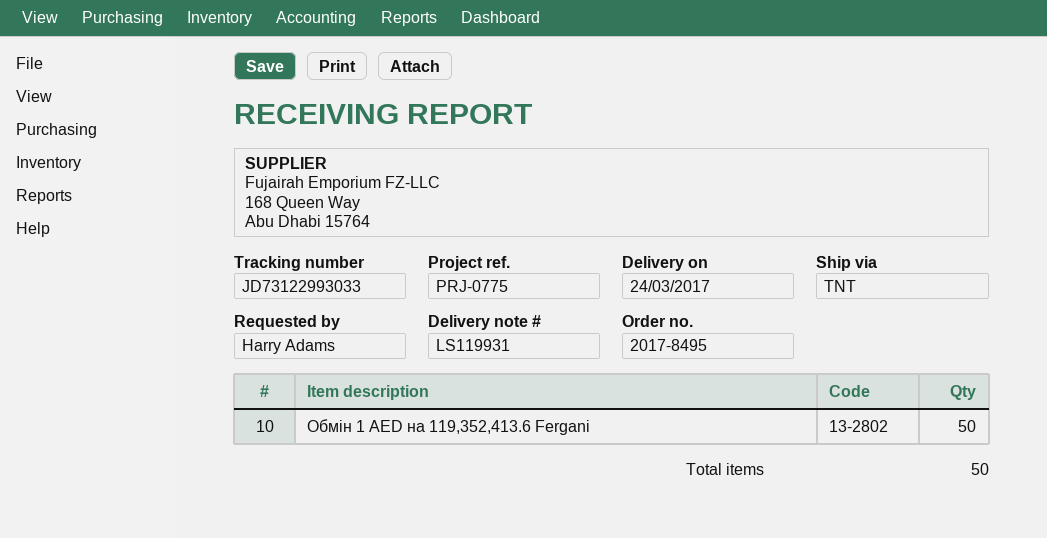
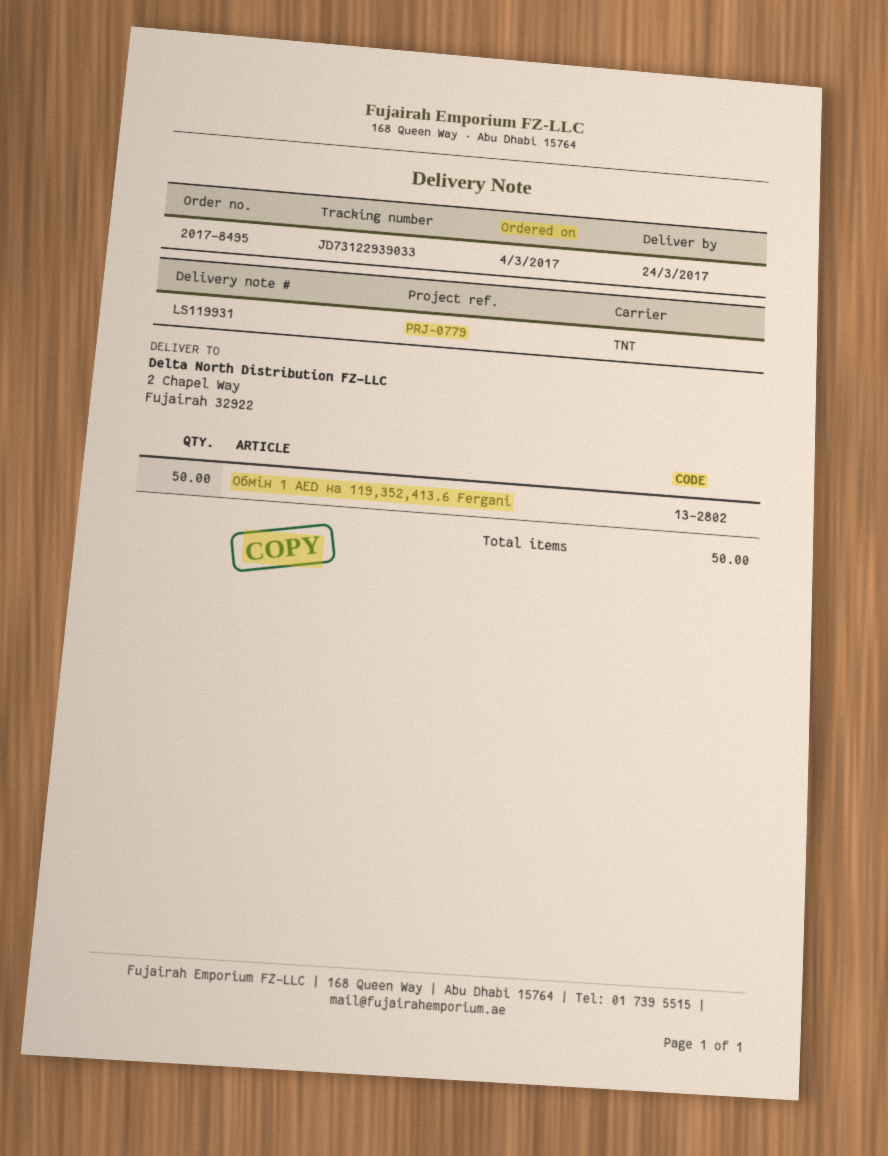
reference: PRJ-0775 -> PRJ-0779
tracking number: JD73122993033 -> JD73122939033

